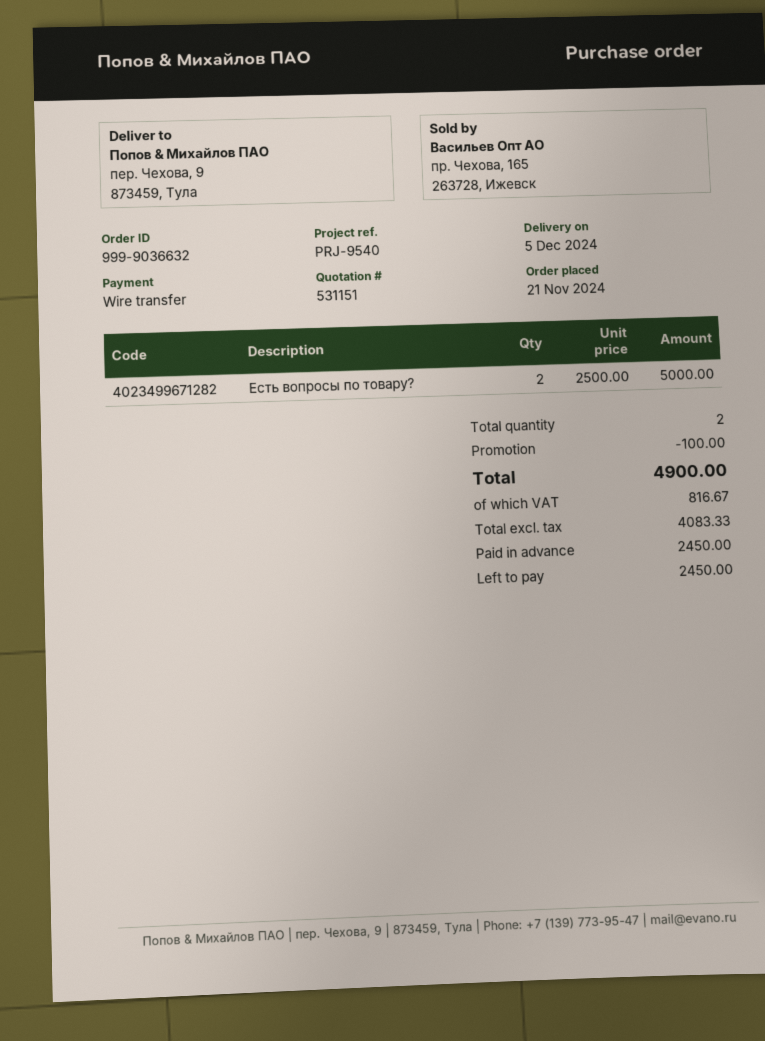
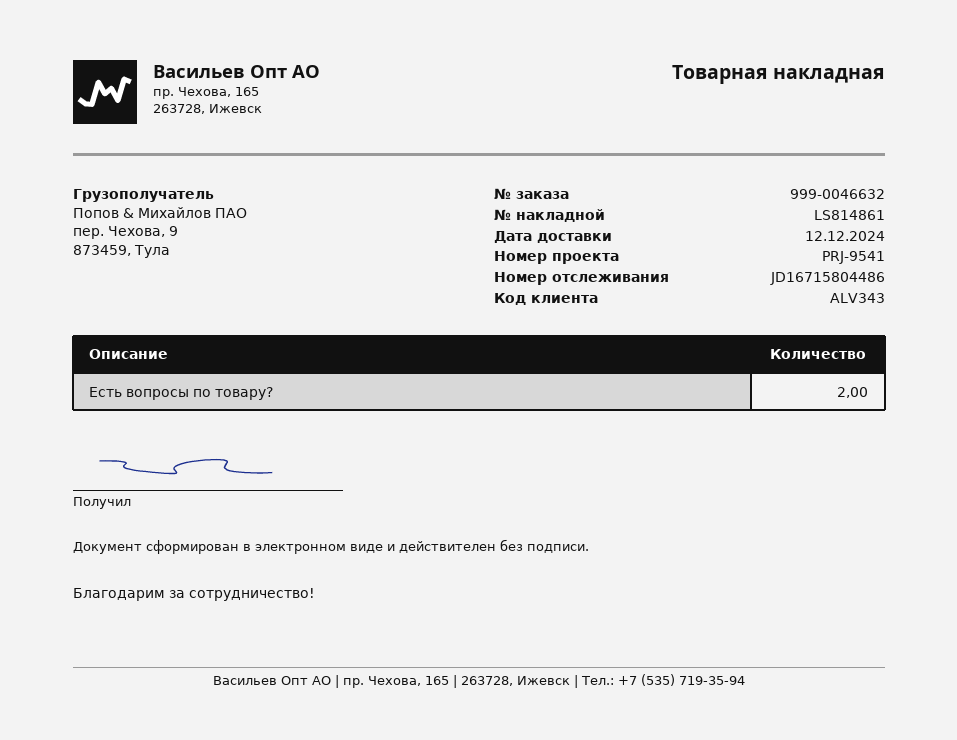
order number: 999-9036632 -> 999-0046632
delivery date: 2024-12-05 -> 2024-12-12
reference: PRJ-9540 -> PRJ-9541

